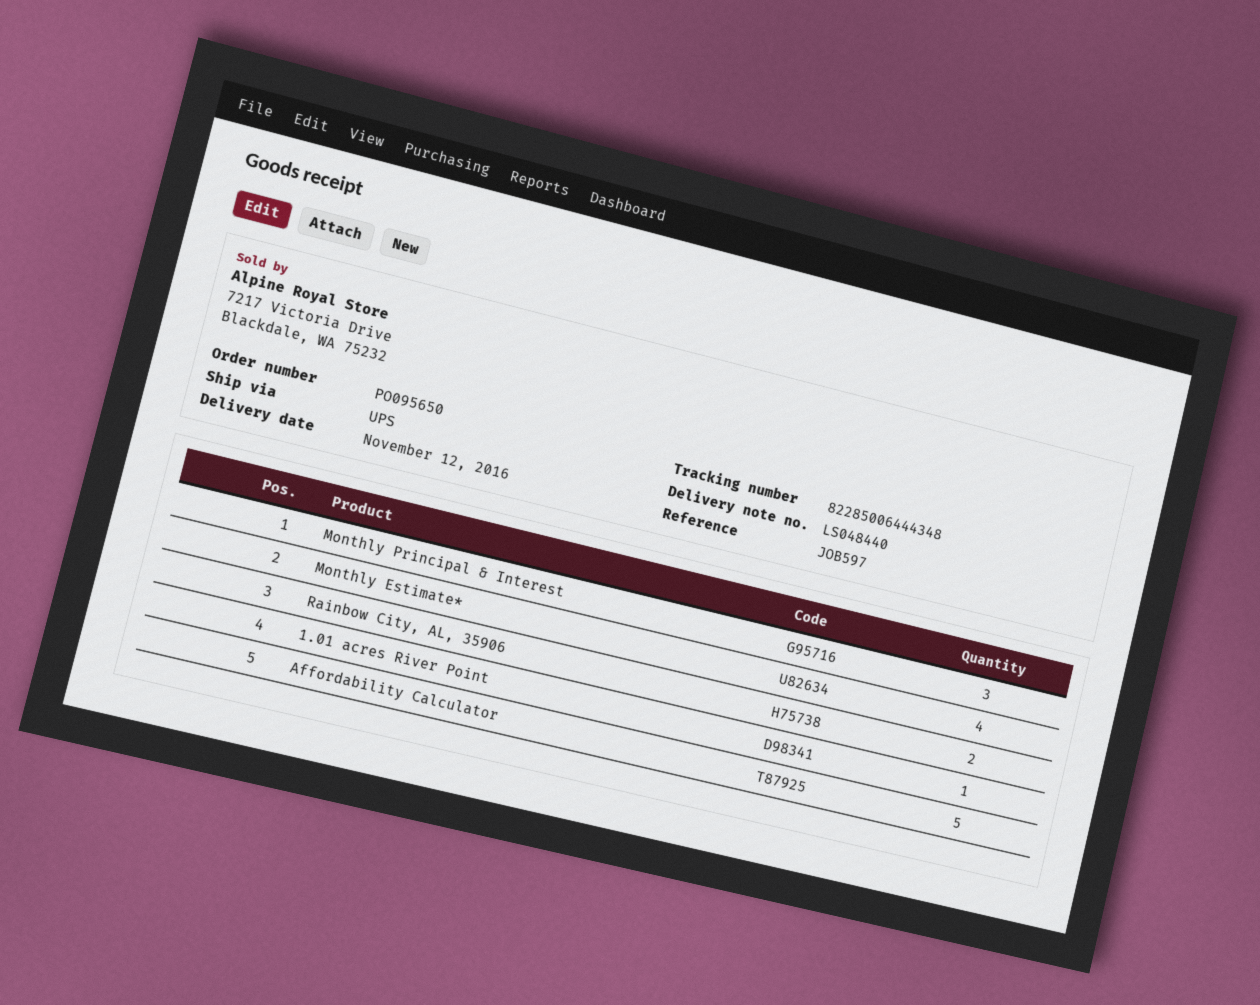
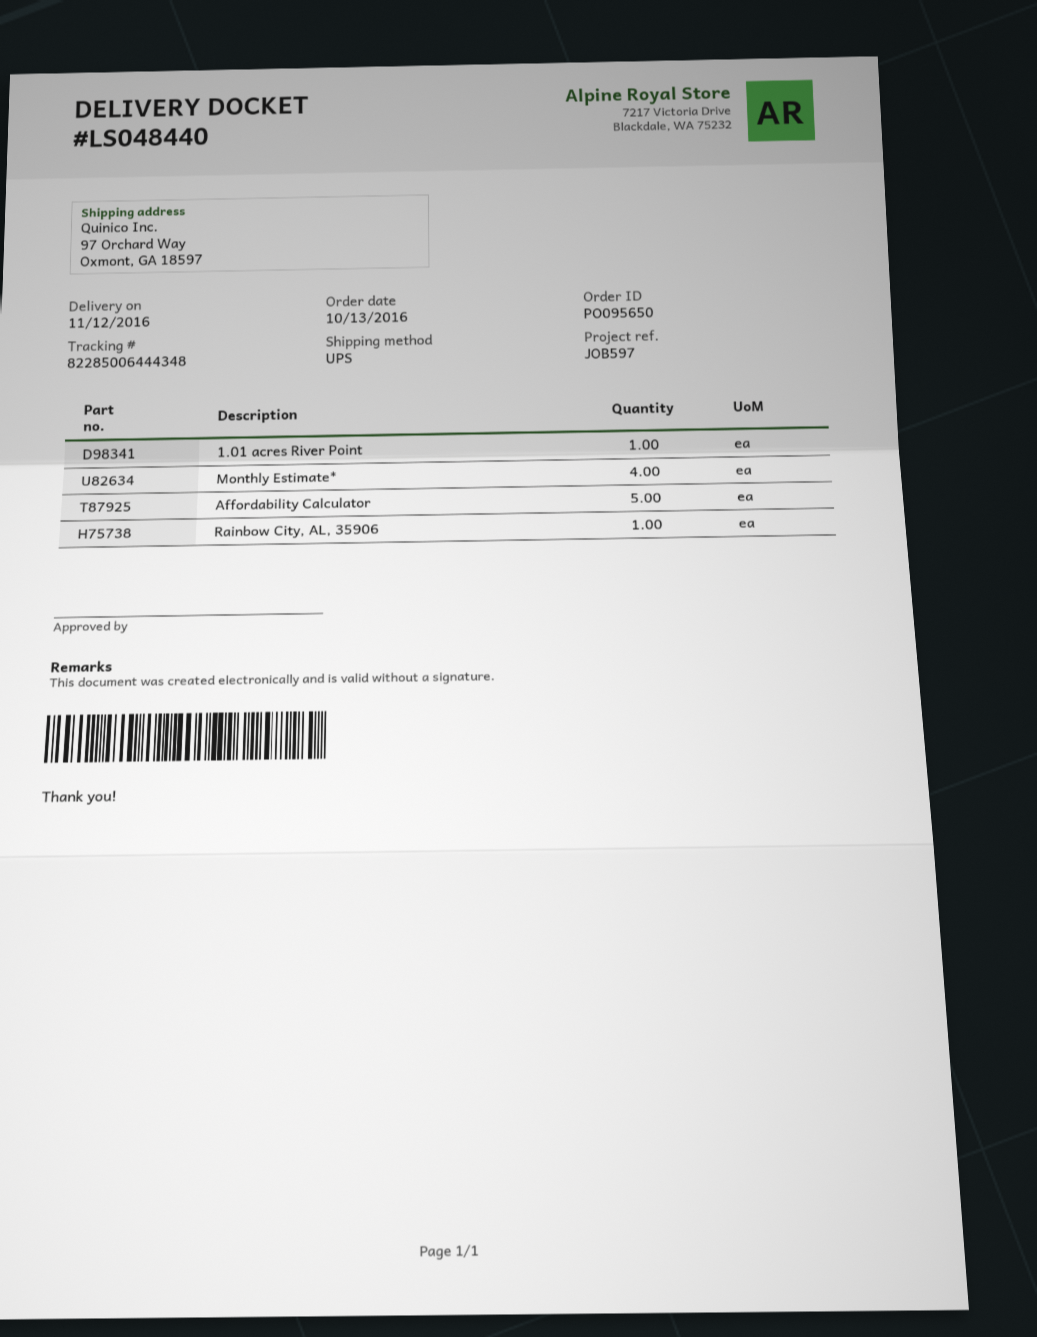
Monthly Principal & Interest: 3 -> none
Rainbow City, AL, 35906: 2 -> 1

